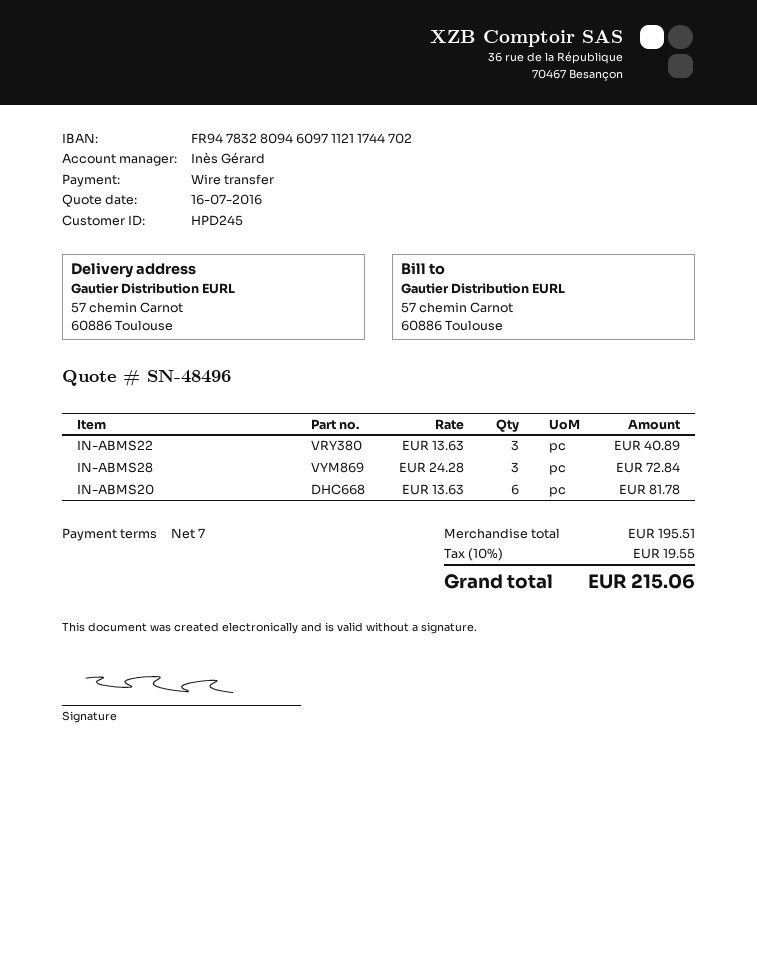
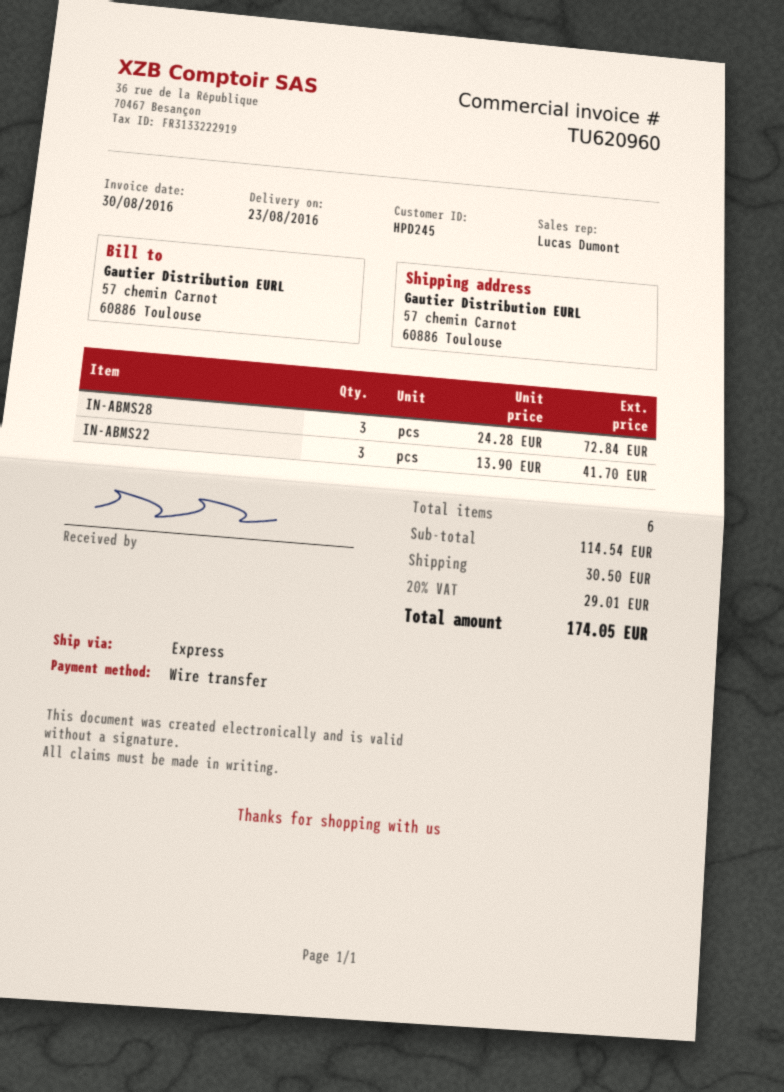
sales rep: Inès Gérard -> Lucas Dumont
IN-ABMS22: 3 x 13.63 = 40.89 -> 3 x 13.90 = 41.70
IN-ABMS20: 6 x 13.63 = 81.78 -> none
subtotal: 195.51 -> 114.54
shipping: none -> 30.50
tax: 10% = 19.55 -> 20% = 29.01
total: 215.06 -> 174.05

